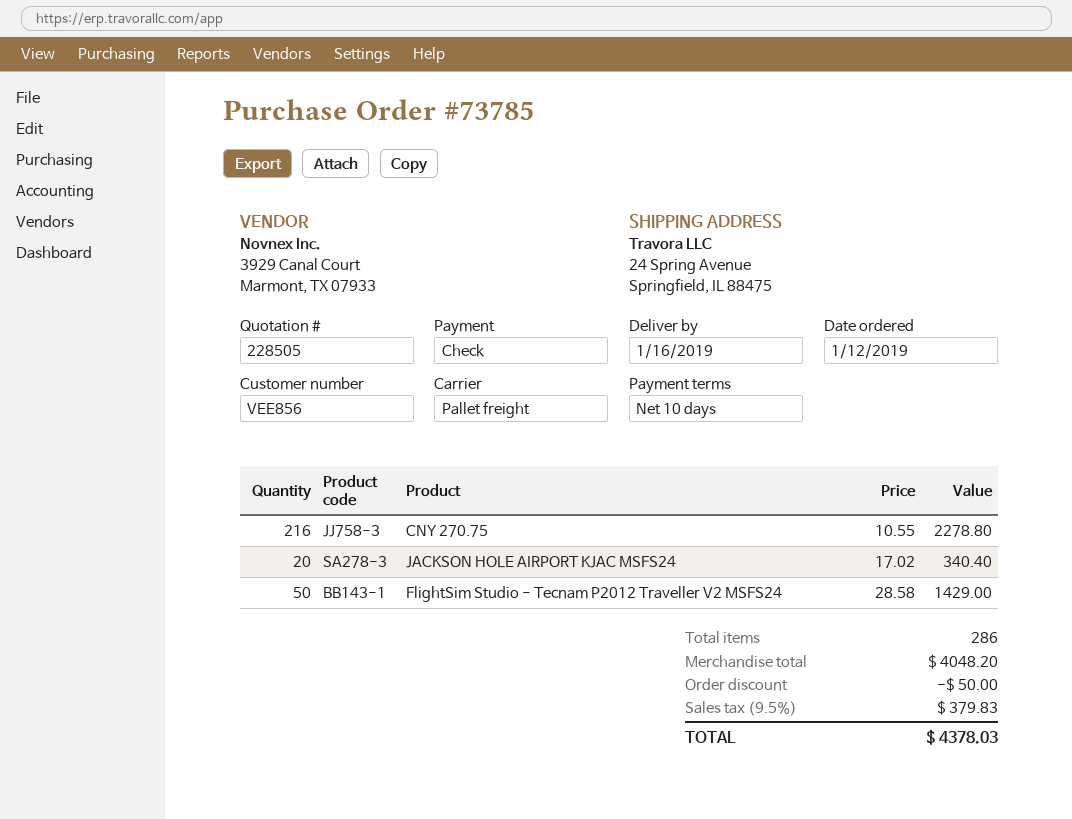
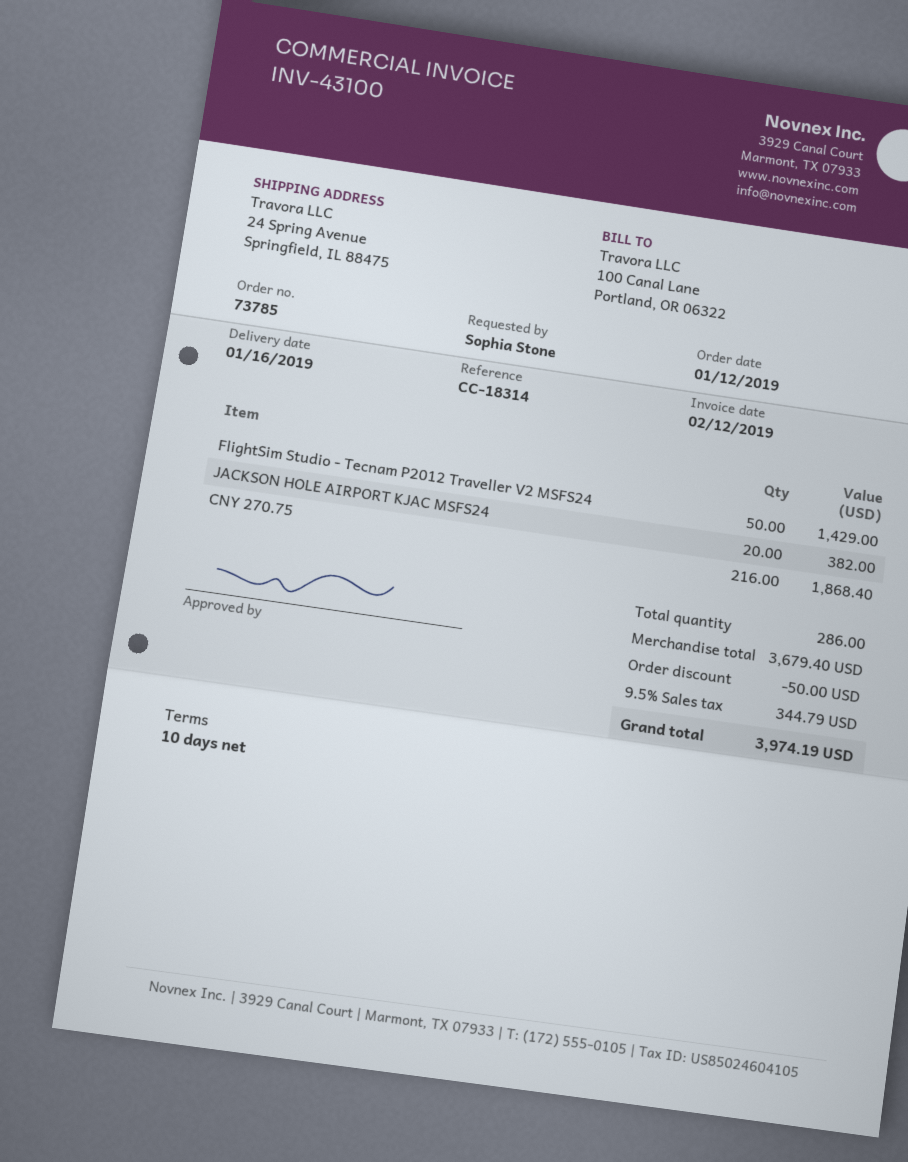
CNY 270.75: 216 for 2278.80 -> 216 for 1868.40
JACKSON HOLE AIRPORT KJAC MSFS24: 20 for 340.40 -> 20 for 382.00
subtotal: 4048.20 -> 3679.40
tax: 9.5% = 379.83 -> 9.5% = 344.79
total: 4378.03 -> 3974.19

